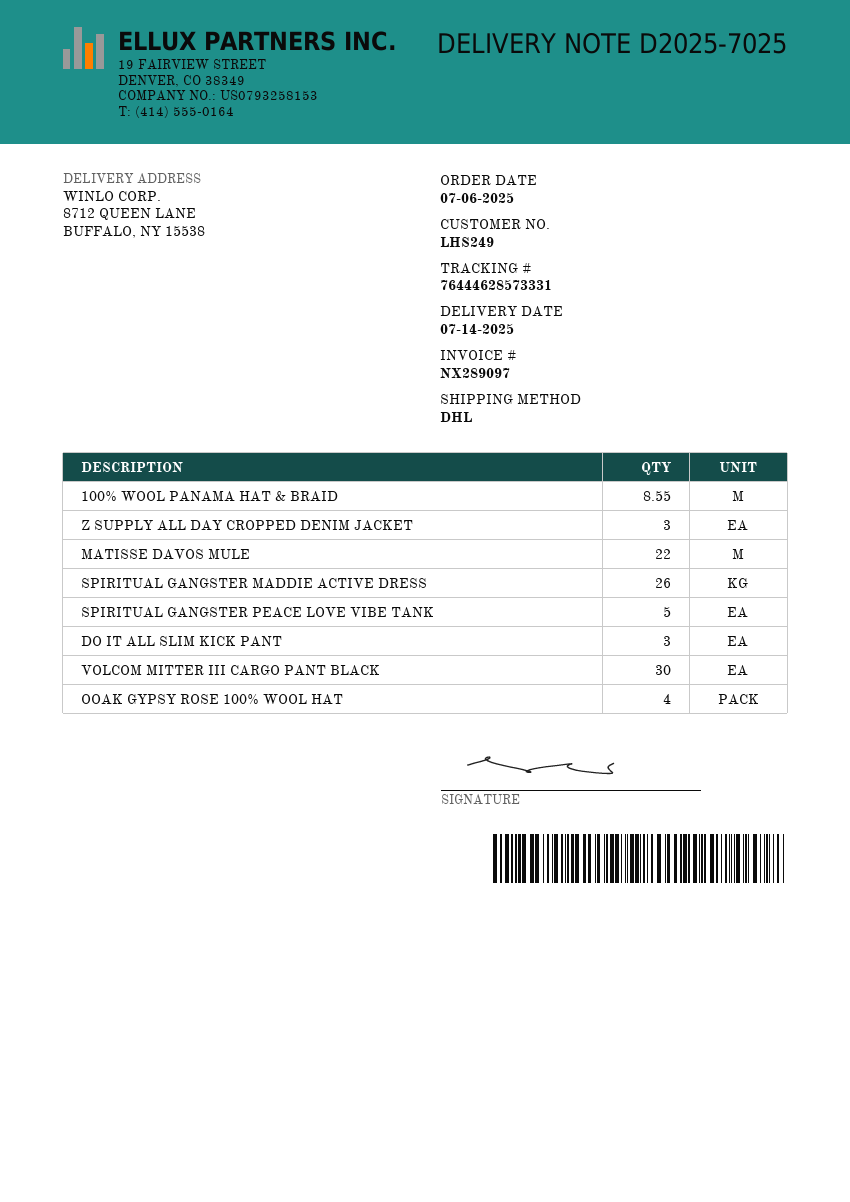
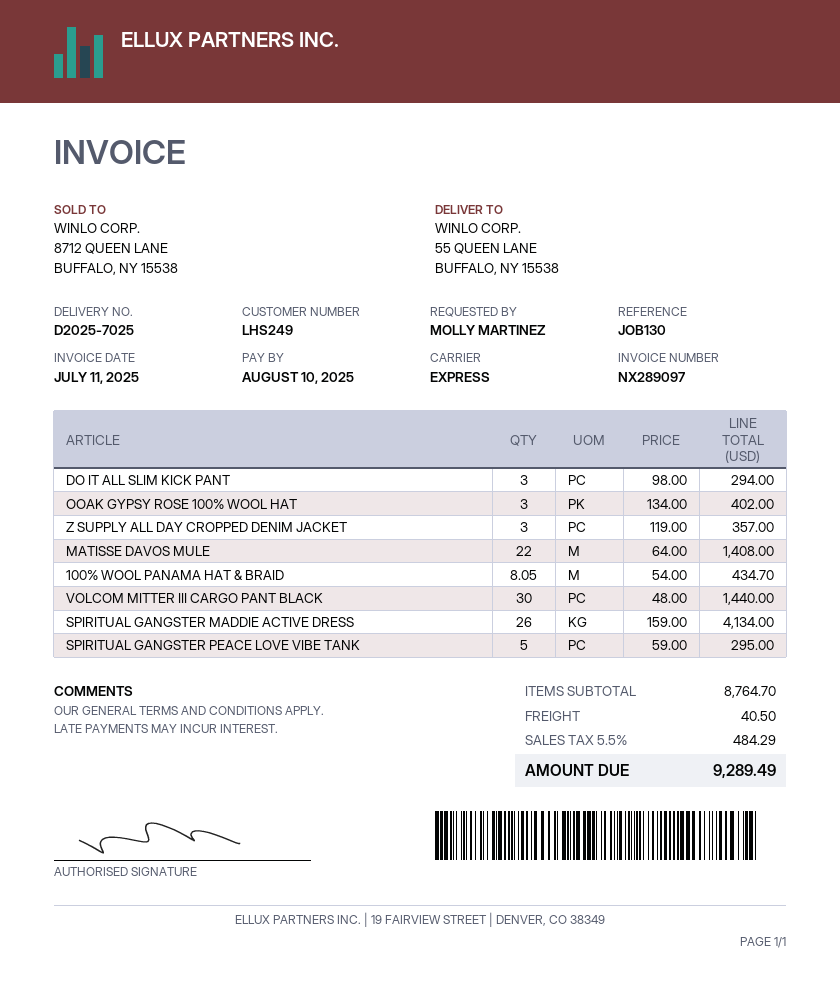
shipping method: DHL -> express
ship to: 8712 QUEEN LANE, BUFFALO, NY 15538 -> 55 QUEEN LANE, BUFFALO, NY 15538
100% WOOL PANAMA HAT & BRAID: 8.55 -> 8.05
OOAK GYPSY ROSE 100% WOOL HAT: 4 -> 3

